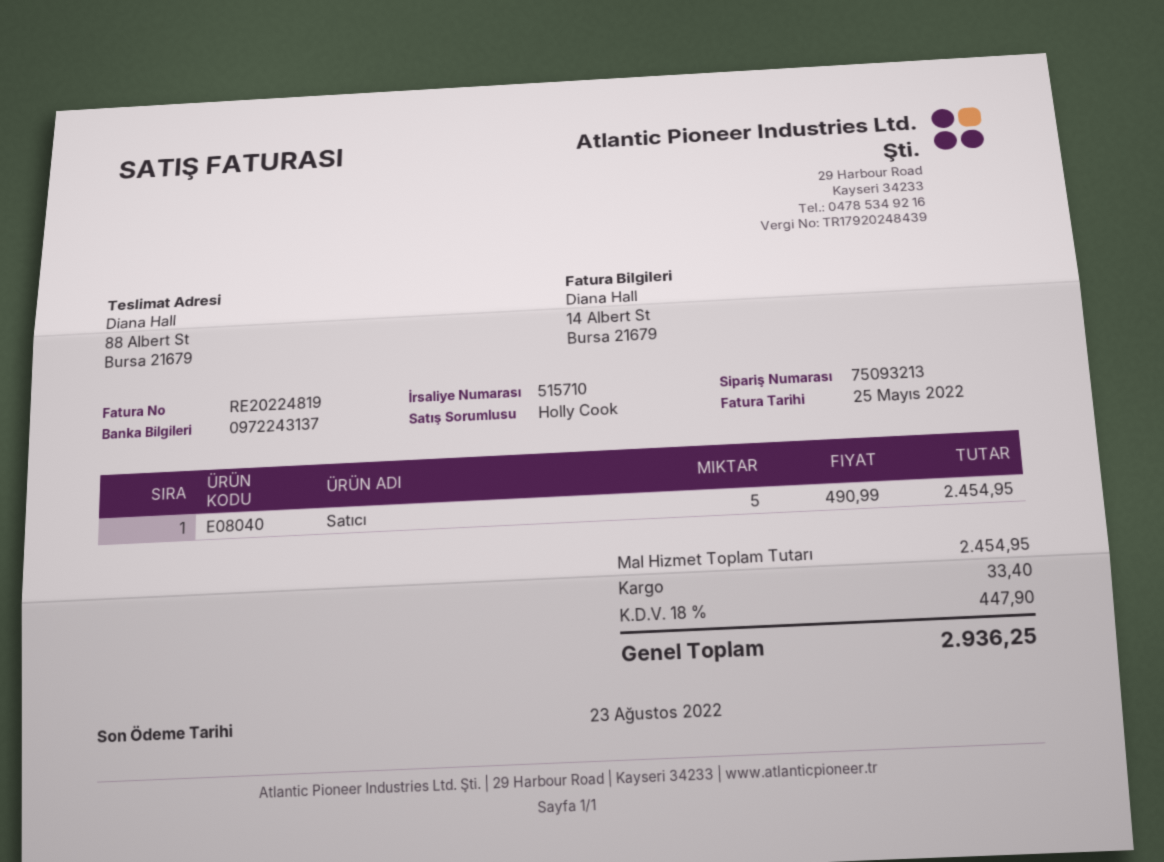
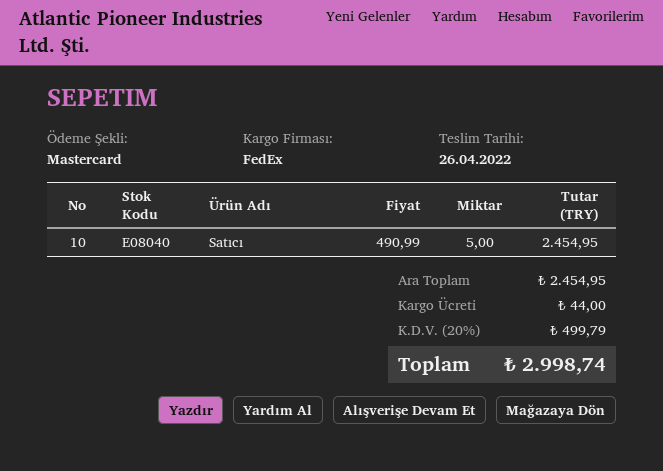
shipping: 33.40 -> 44.00
tax: 18% = 447.90 -> 20% = 499.79
total: 2936.25 -> 2998.74

